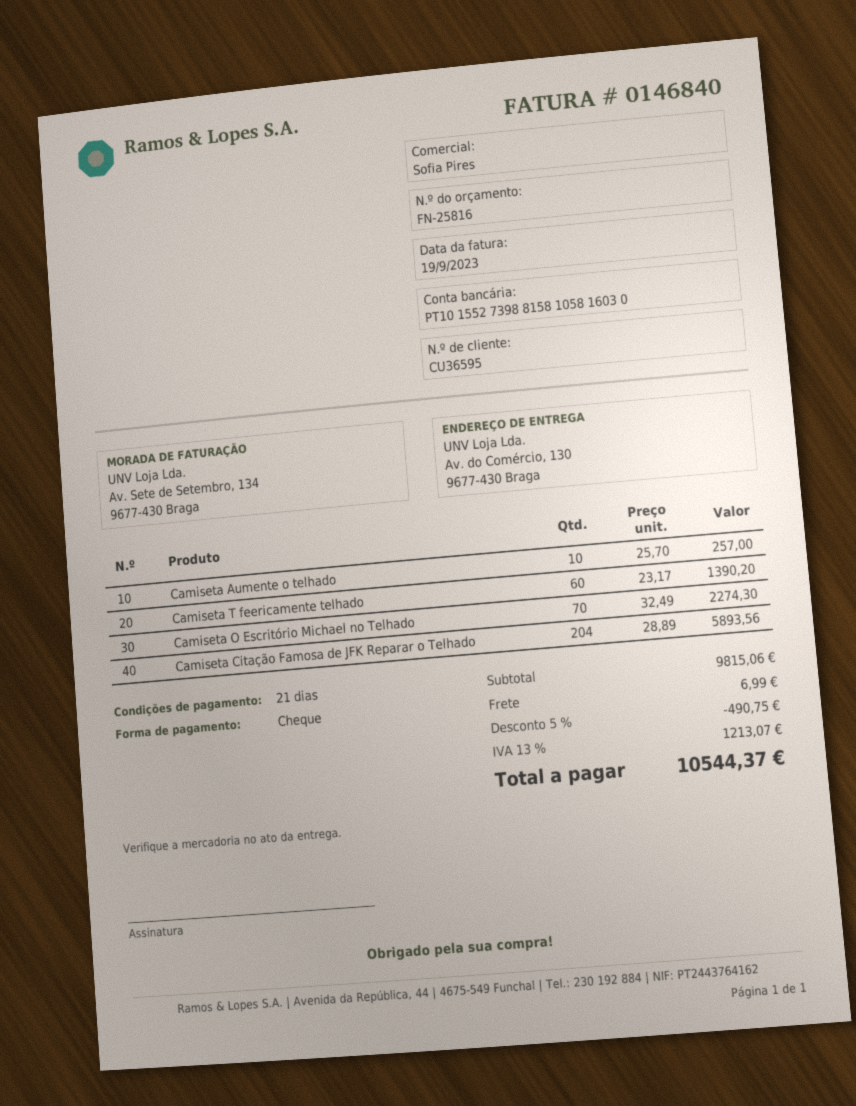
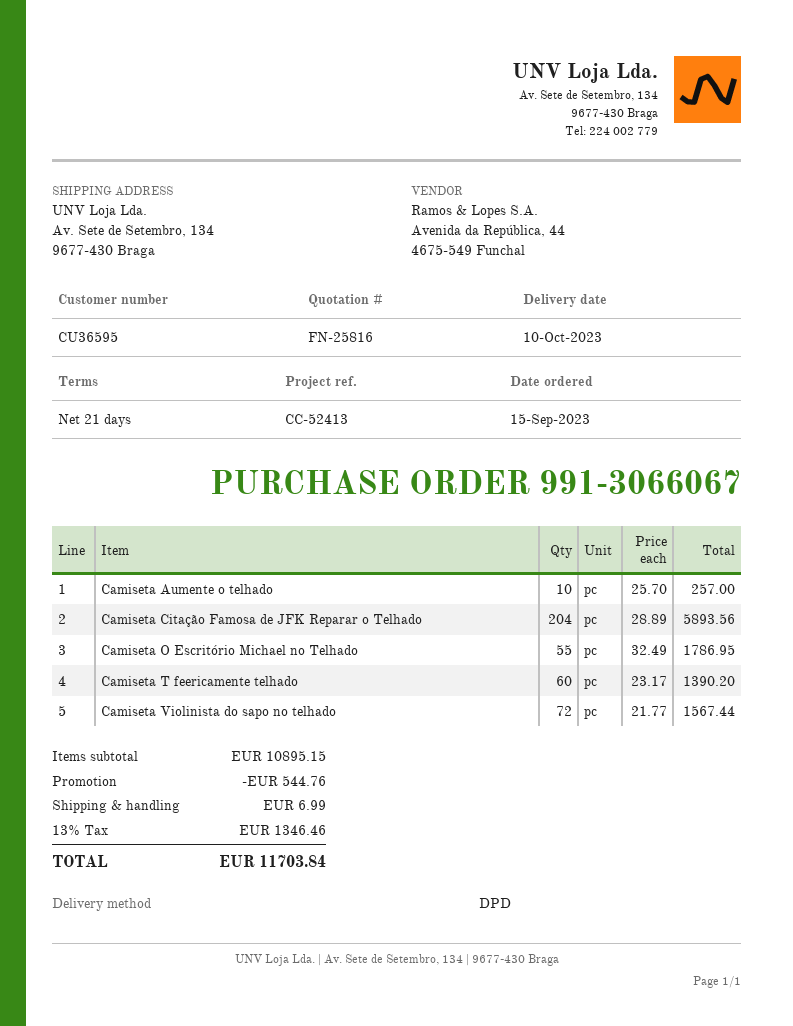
ship to: Av. do Comércio, 130, 9677-430 Braga -> Av. Sete de Setembro, 134, 9677-430 Braga
Camiseta O Escritório Michael no Telhado: 70 x 32.49 = 2274.30 -> 55 x 32.49 = 1786.95
Camiseta Violinista do sapo no telhado: none -> 72 x 21.77 = 1567.44
subtotal: 9815.06 -> 10895.15
discount: 490.75 -> 544.76
tax: 13% = 1213.07 -> 13% = 1346.46
total: 10544.37 -> 11703.84

